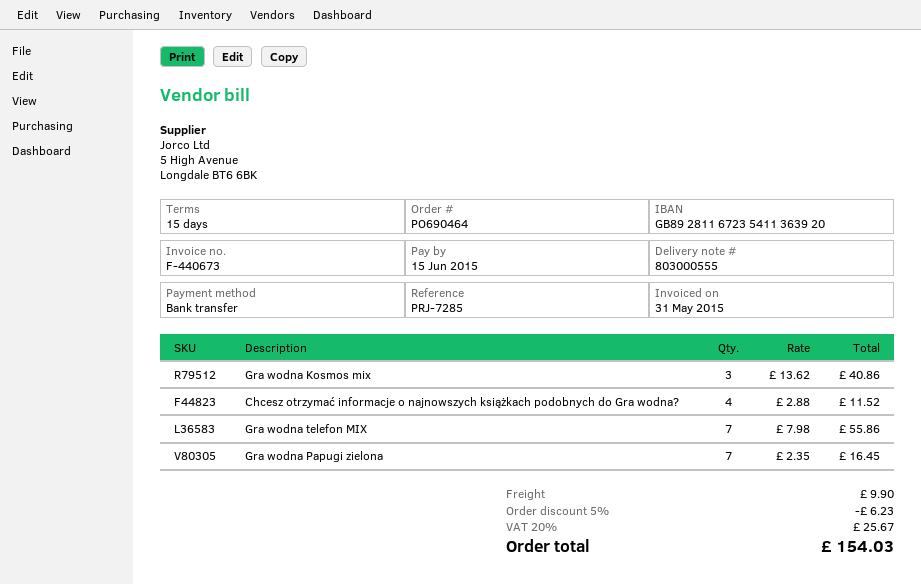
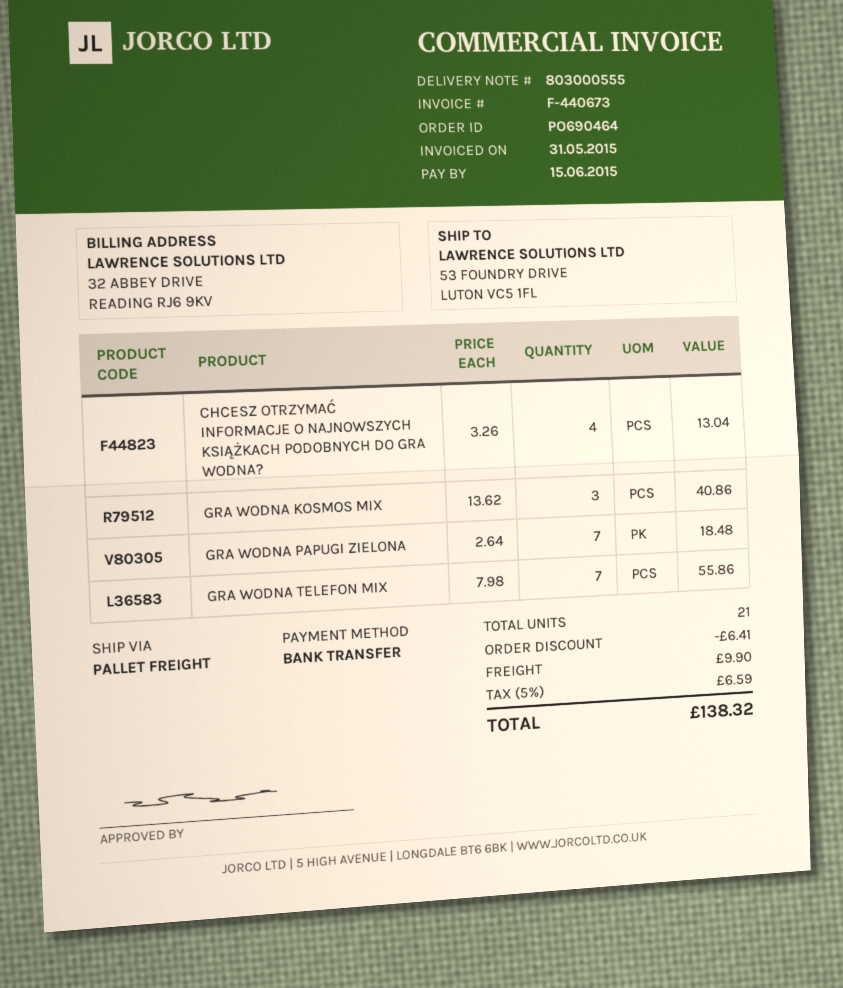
Chcesz otrzymać informacje o najnowszych książkach podobnych do Gra wodna?: 4 x 2.88 = 11.52 -> 4 x 3.26 = 13.04
Gra wodna Papugi zielona: 7 x 2.35 = 16.45 -> 7 x 2.64 = 18.48
discount: 6.23 -> 6.41
tax: 20% = 25.67 -> 5% = 6.59
total: 154.03 -> 138.32

